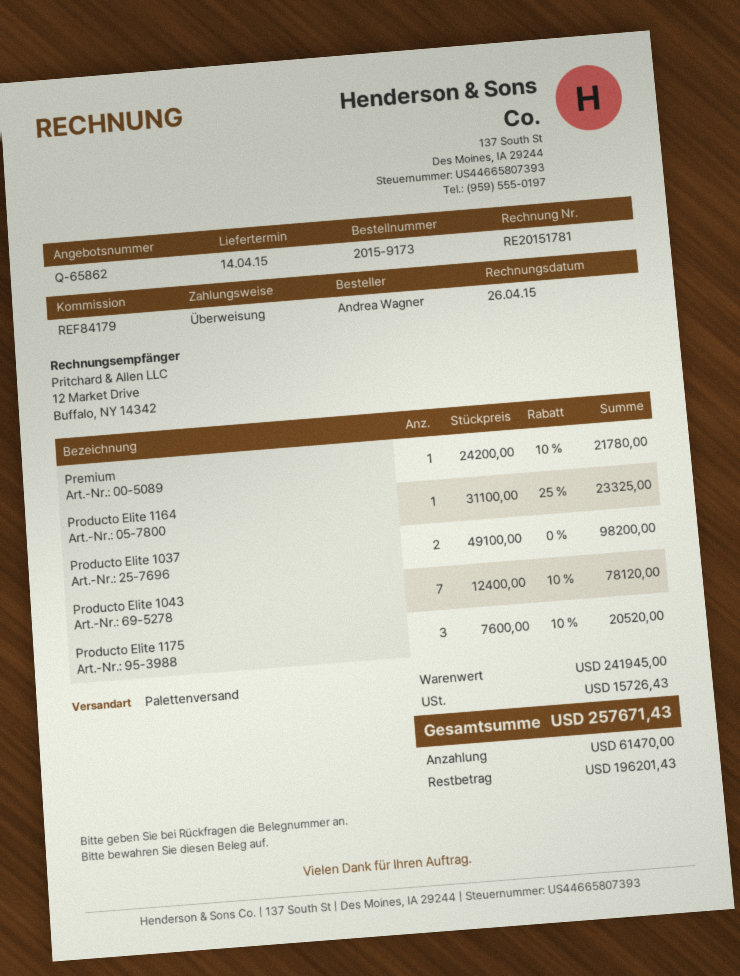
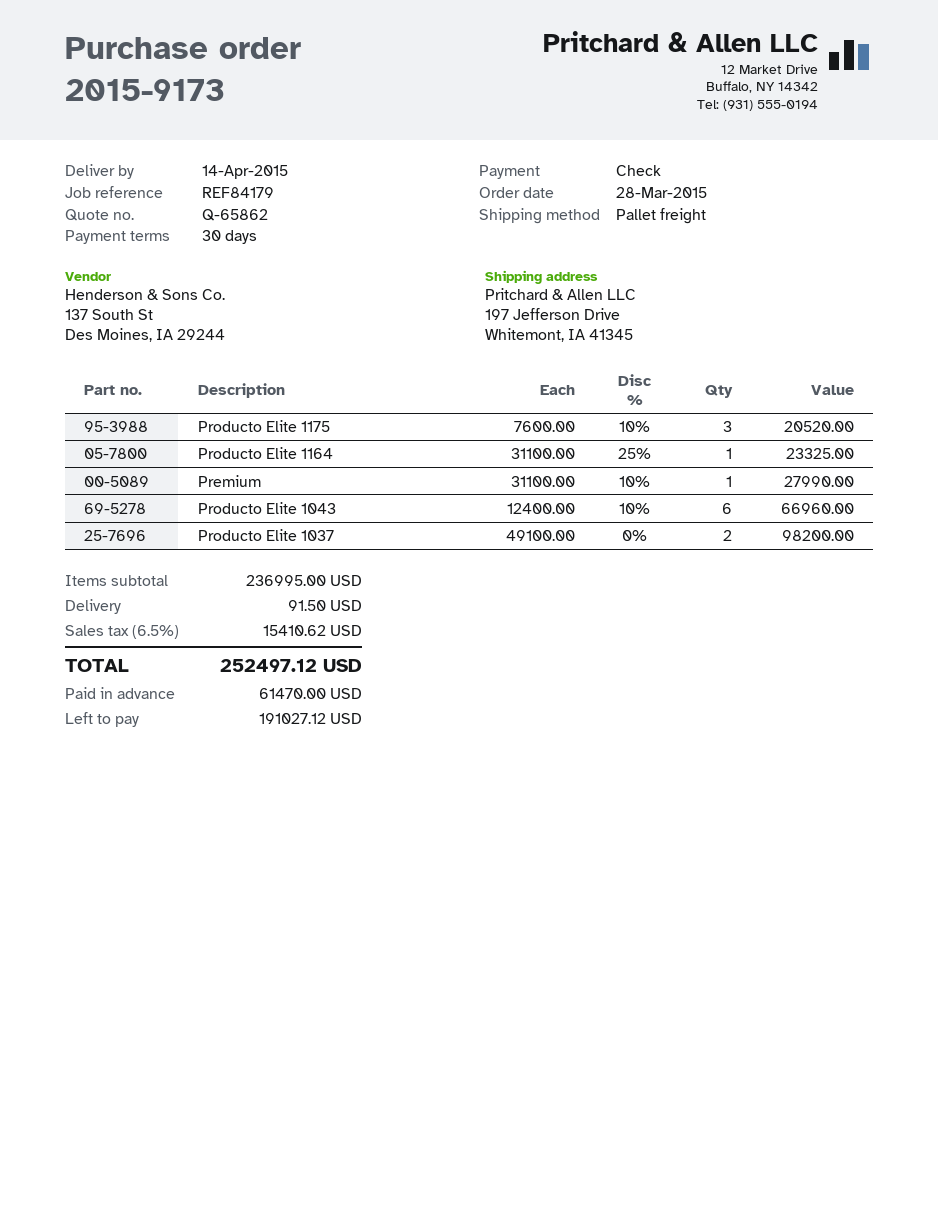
payment method: bank transfer -> cheque
Premium: 1 x 24200.00 - 10% = 21780.00 -> 1 x 31100.00 - 10% = 27990.00
Producto Elite 1043: 7 x 12400.00 - 10% = 78120.00 -> 6 x 12400.00 - 10% = 66960.00
subtotal: 241945.00 -> 236995.00
shipping: none -> 91.50
tax: 15726.43 -> 15410.62
total: 257671.43 -> 252497.12
balance: 196201.43 -> 191027.12

